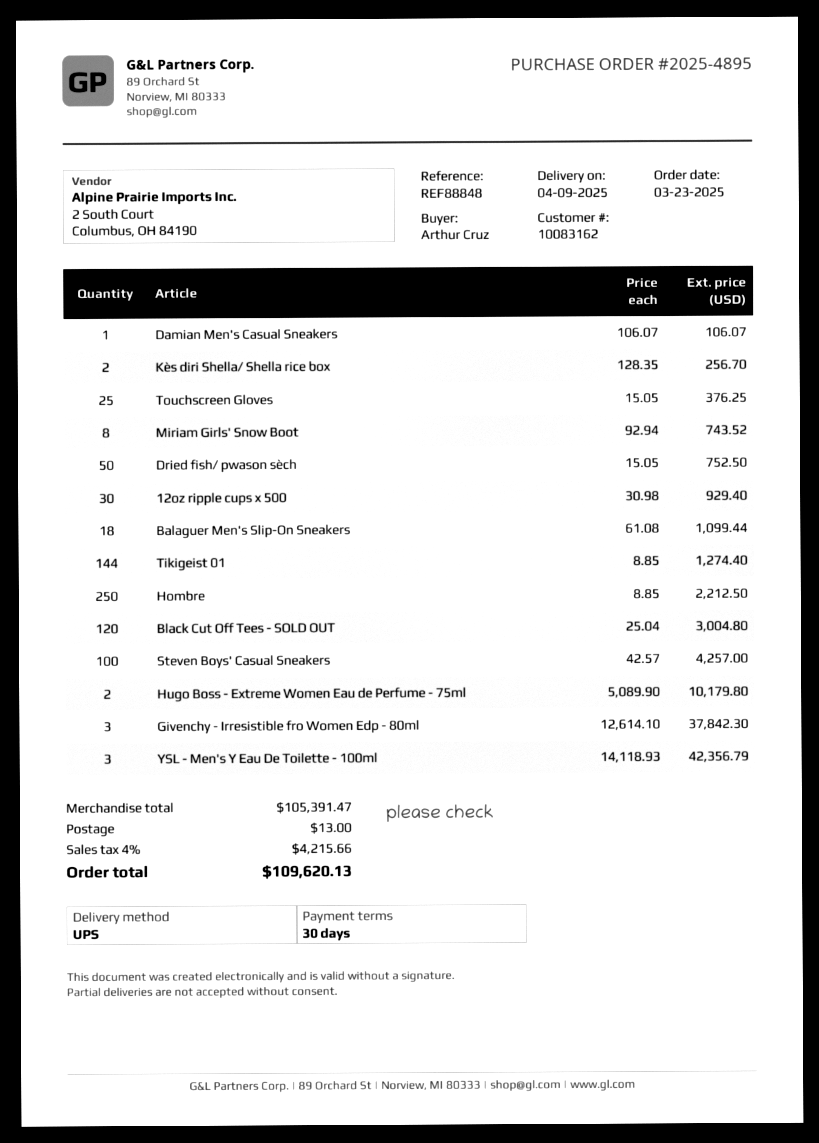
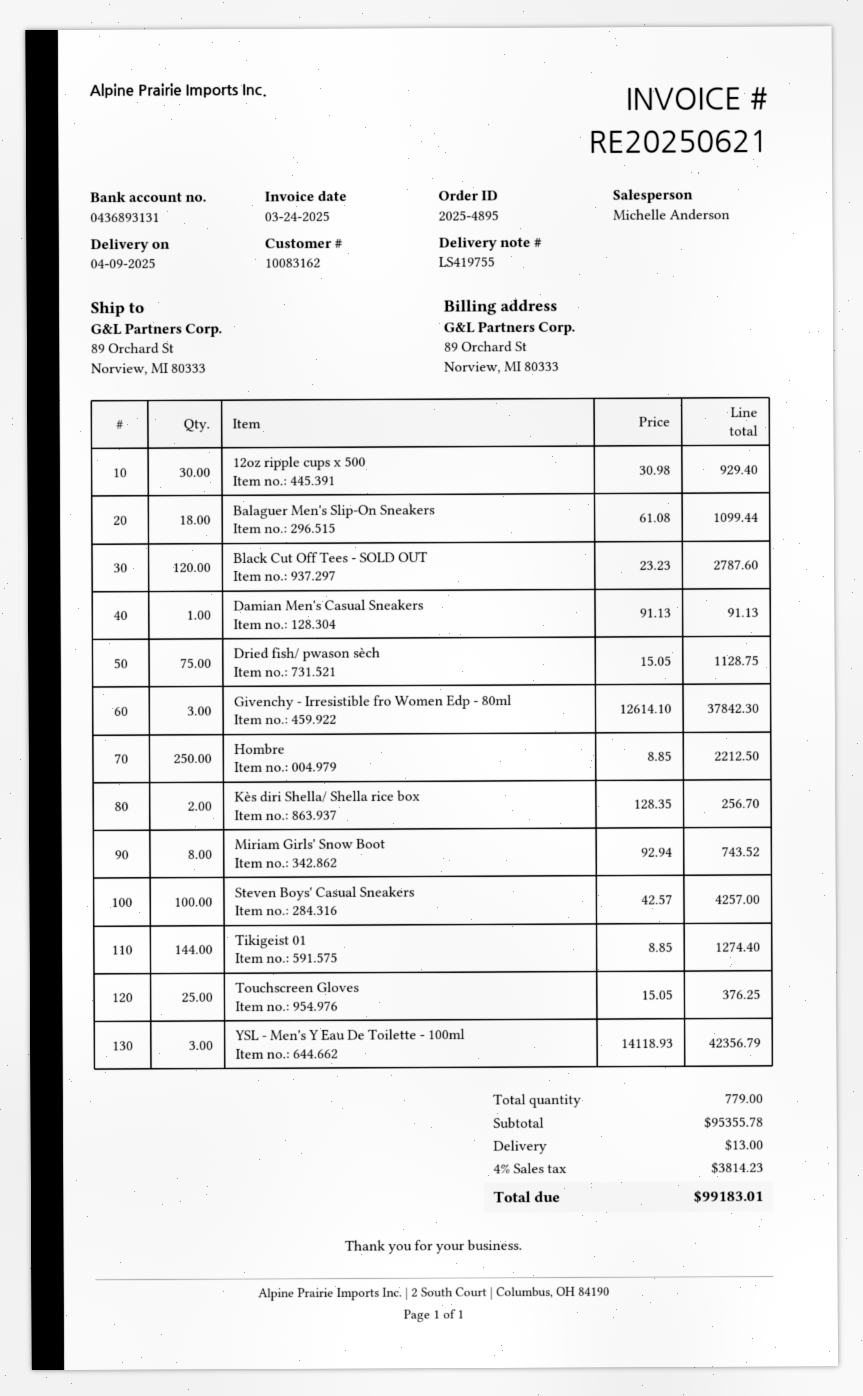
Damian Men's Casual Sneakers: 1 x 106.07 = 106.07 -> 1 x 91.13 = 91.13
Dried fish/ pwason sèch: 50 x 15.05 = 752.50 -> 75 x 15.05 = 1128.75
Black Cut Off Tees - SOLD OUT: 120 x 25.04 = 3004.80 -> 120 x 23.23 = 2787.60
Hugo Boss - Extreme Women Eau de Perfume - 75ml: 2 x 5089.90 = 10179.80 -> none
subtotal: 105391.47 -> 95355.78
tax: 4% = 4215.66 -> 4% = 3814.23
total: 109620.13 -> 99183.01

